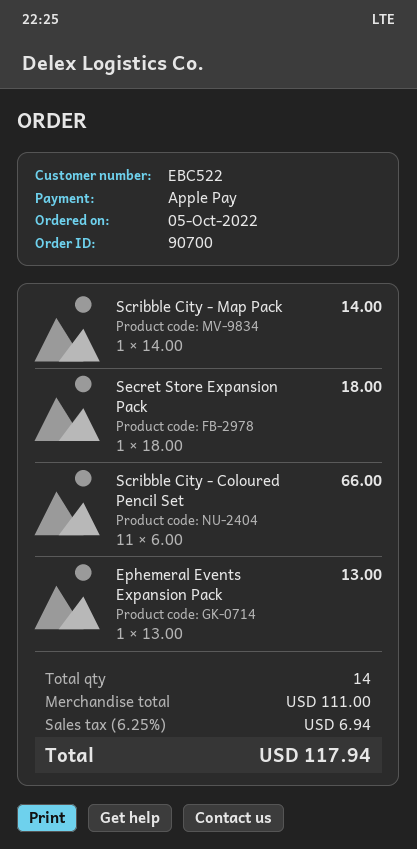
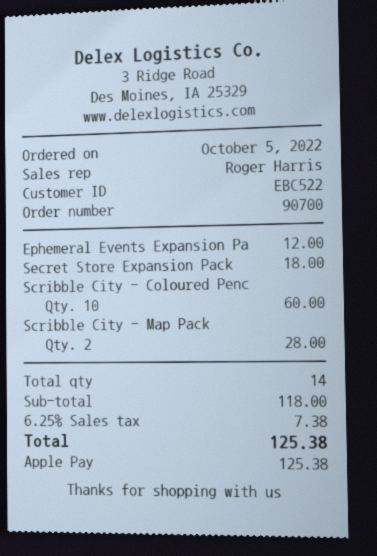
Scribble City - Map Pack: 1 for 14.00 -> 2 for 28.00
Scribble City - Coloured Pencil Set: 11 for 66.00 -> 10 for 60.00
Ephemeral Events Expansion Pack: 1 for 13.00 -> 1 for 12.00
subtotal: 111.00 -> 118.00
tax: 6.25% = 6.94 -> 6.25% = 7.38
total: 117.94 -> 125.38

